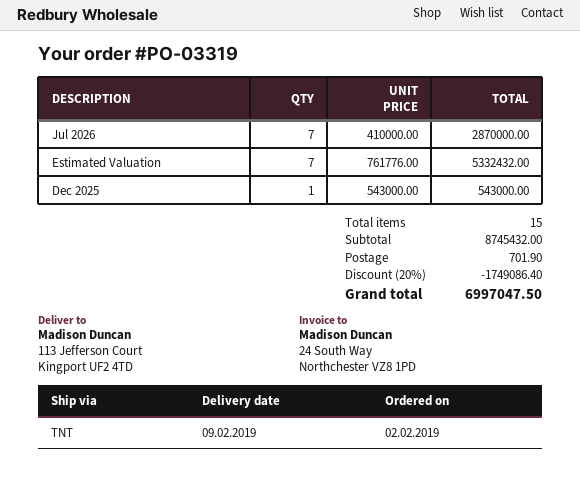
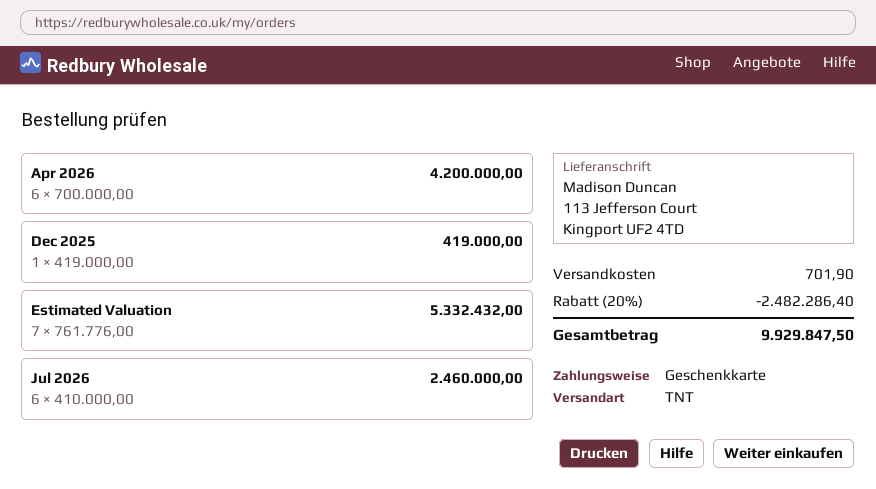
Jul 2026: 7 x 410000.00 = 2870000.00 -> 6 x 410000.00 = 2460000.00
Dec 2025: 1 x 543000.00 = 543000.00 -> 1 x 419000.00 = 419000.00
Apr 2026: none -> 6 x 700000.00 = 4200000.00
discount: 20% = 1749086.40 -> 20% = 2482286.40
total: 6997047.50 -> 9929847.50

